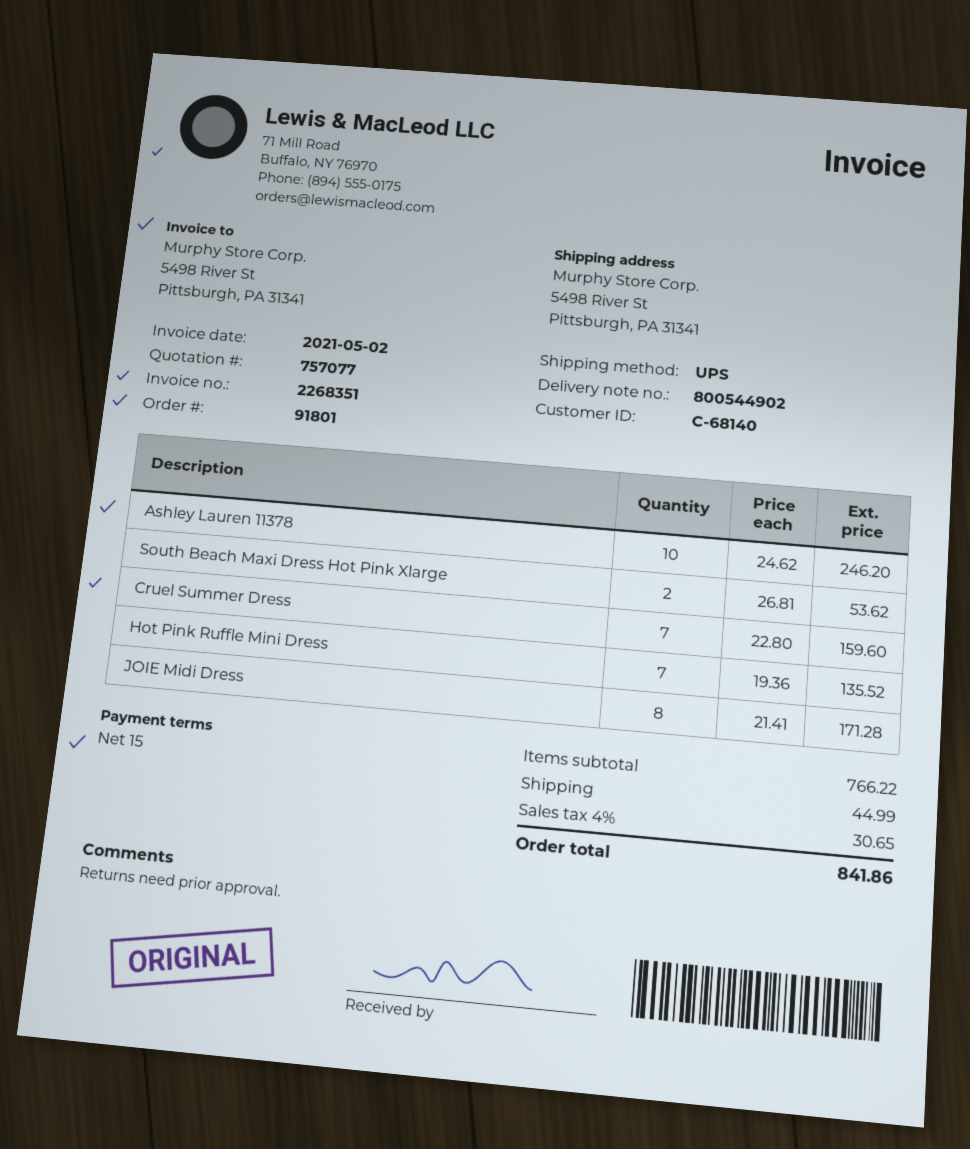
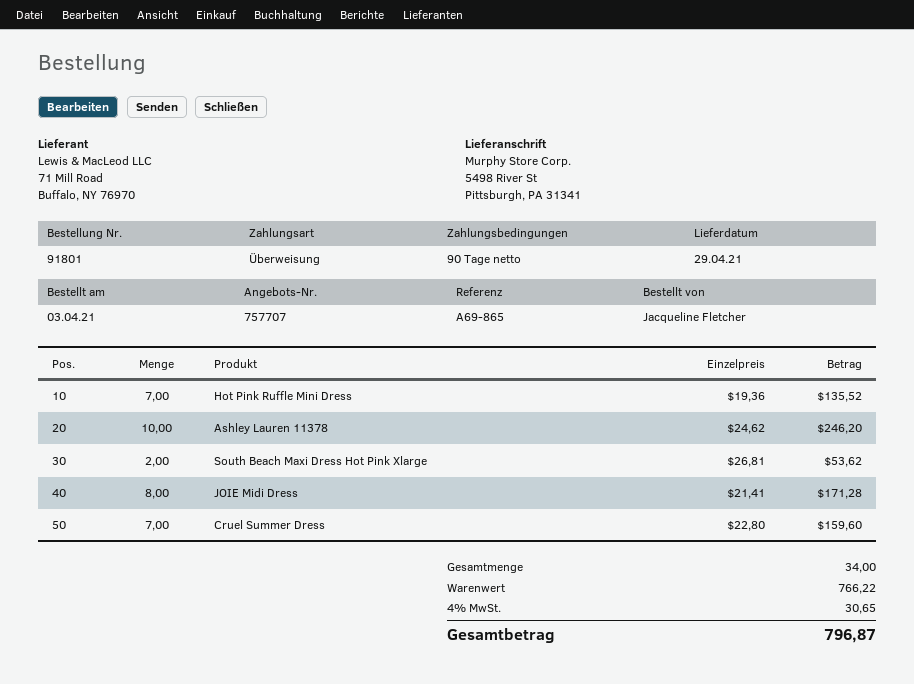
quote number: 757077 -> 757707
payment terms: 15 days -> 90 days
shipping: 44.99 -> none
total: 841.86 -> 796.87

